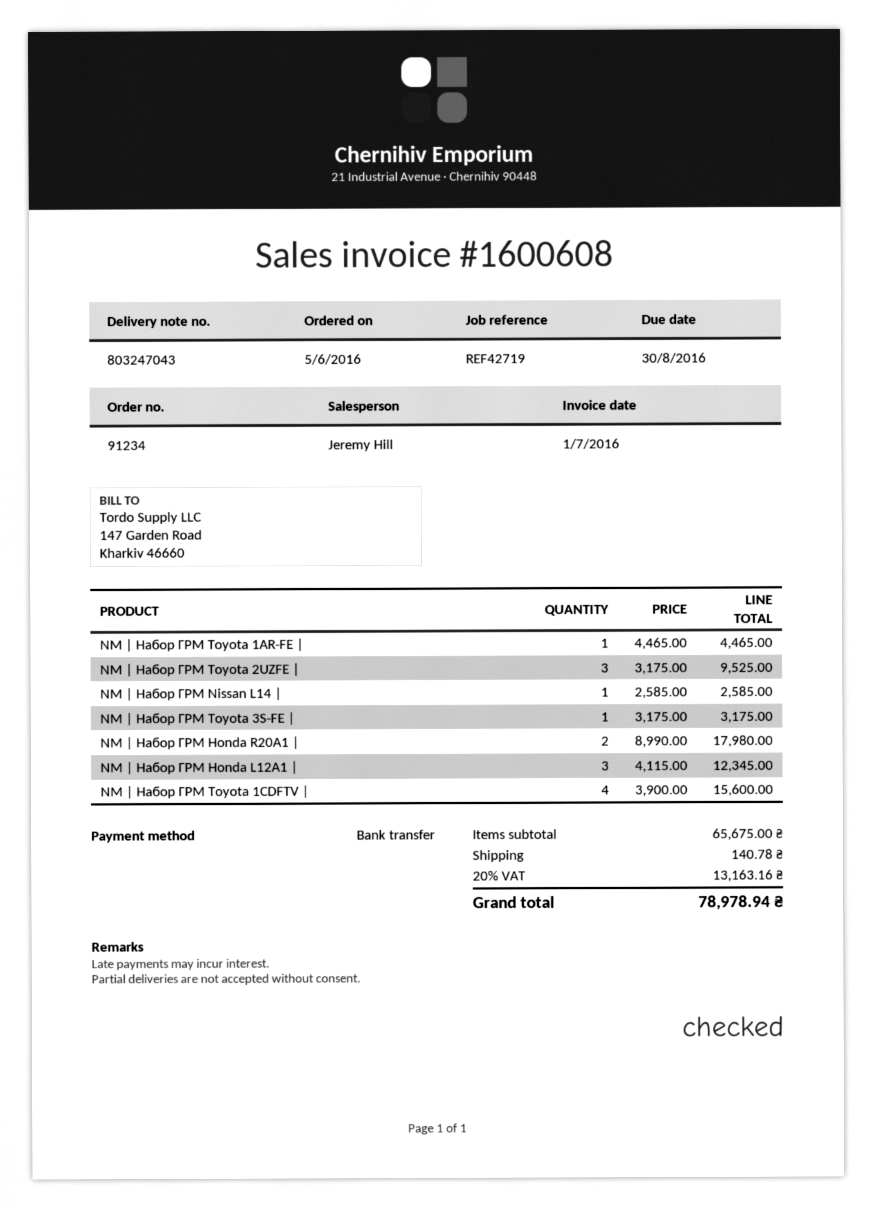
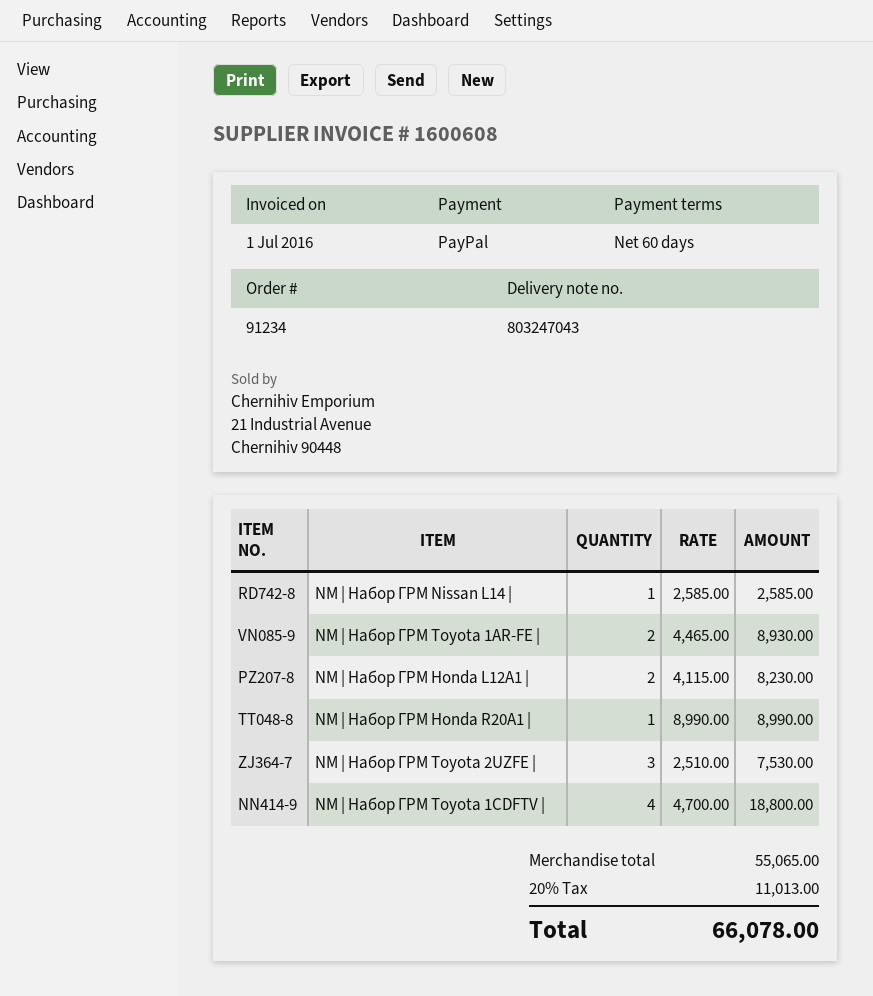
payment method: bank transfer -> PayPal
NM | Набор ГРМ Toyota 1AR-FE |: 1 x 4465.00 = 4465.00 -> 2 x 4465.00 = 8930.00
NM | Набор ГРМ Toyota 2UZFE |: 3 x 3175.00 = 9525.00 -> 3 x 2510.00 = 7530.00
NM | Набор ГРМ Toyota 3S-FE |: 1 x 3175.00 = 3175.00 -> none
NM | Набор ГРМ Honda R20A1 |: 2 x 8990.00 = 17980.00 -> 1 x 8990.00 = 8990.00
NM | Набор ГРМ Honda L12A1 |: 3 x 4115.00 = 12345.00 -> 2 x 4115.00 = 8230.00
NM | Набор ГРМ Toyota 1CDFTV |: 4 x 3900.00 = 15600.00 -> 4 x 4700.00 = 18800.00
subtotal: 65675.00 -> 55065.00
shipping: 140.78 -> none
tax: 20% = 13163.16 -> 20% = 11013.00
total: 78978.94 -> 66078.00

